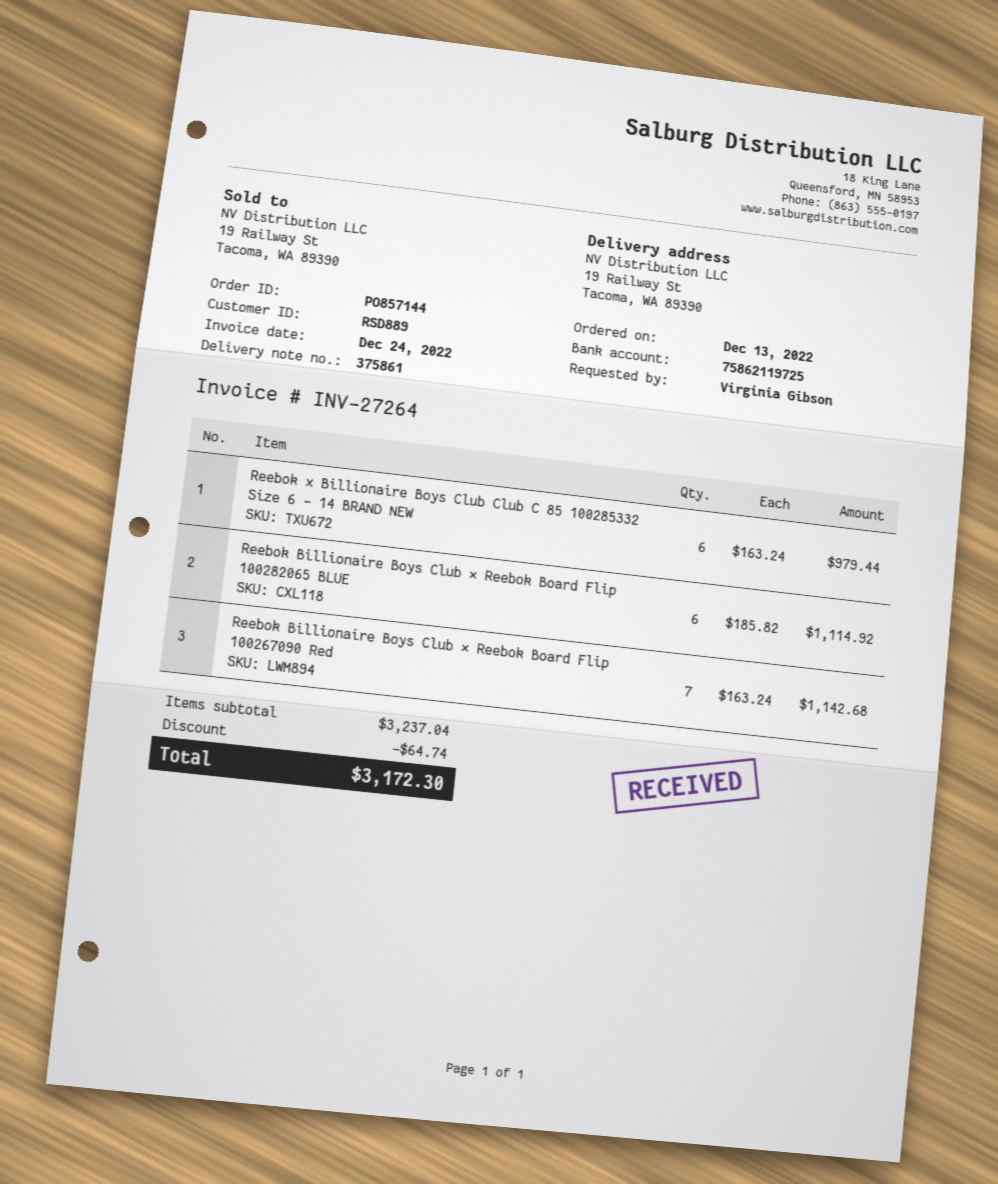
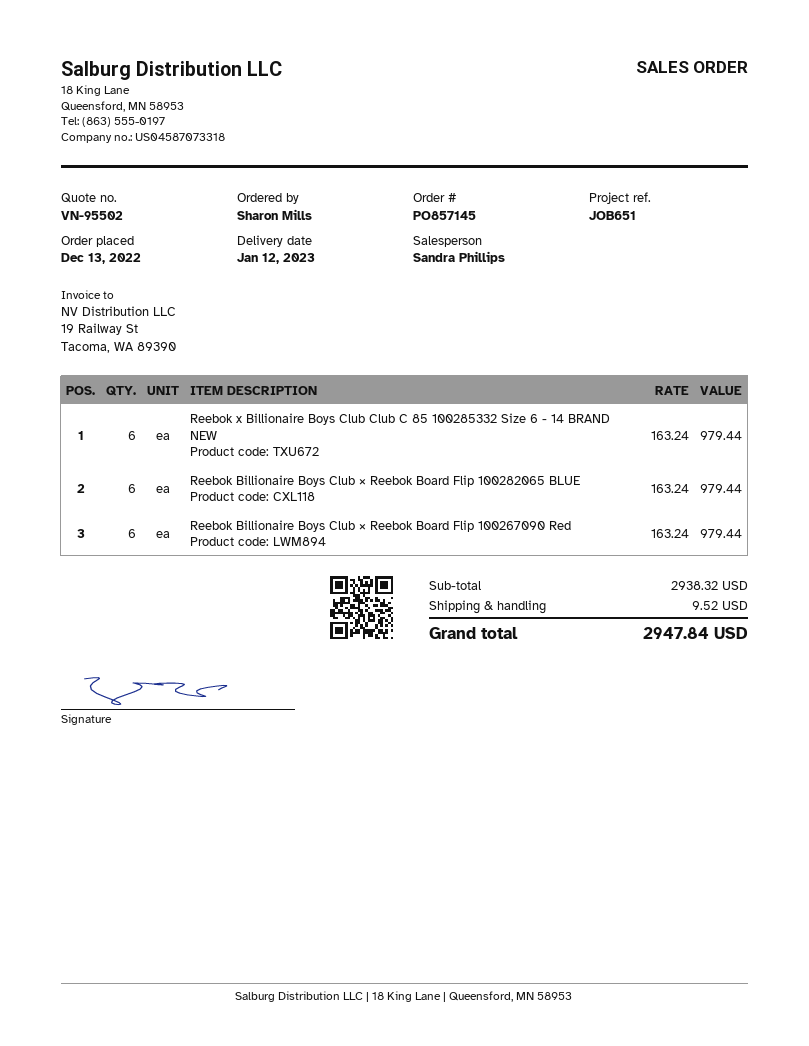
order number: PO857144 -> PO857145
ordered by: Virginia Gibson -> Sharon Mills
Reebok Billionaire Boys Club × Reebok Board Flip 100282065 BLUE: 6 x 185.82 = 1114.92 -> 6 x 163.24 = 979.44
Reebok Billionaire Boys Club × Reebok Board Flip 100267090 Red: 7 x 163.24 = 1142.68 -> 6 x 163.24 = 979.44
subtotal: 3237.04 -> 2938.32
discount: 64.74 -> none
shipping: none -> 9.52
total: 3172.30 -> 2947.84

